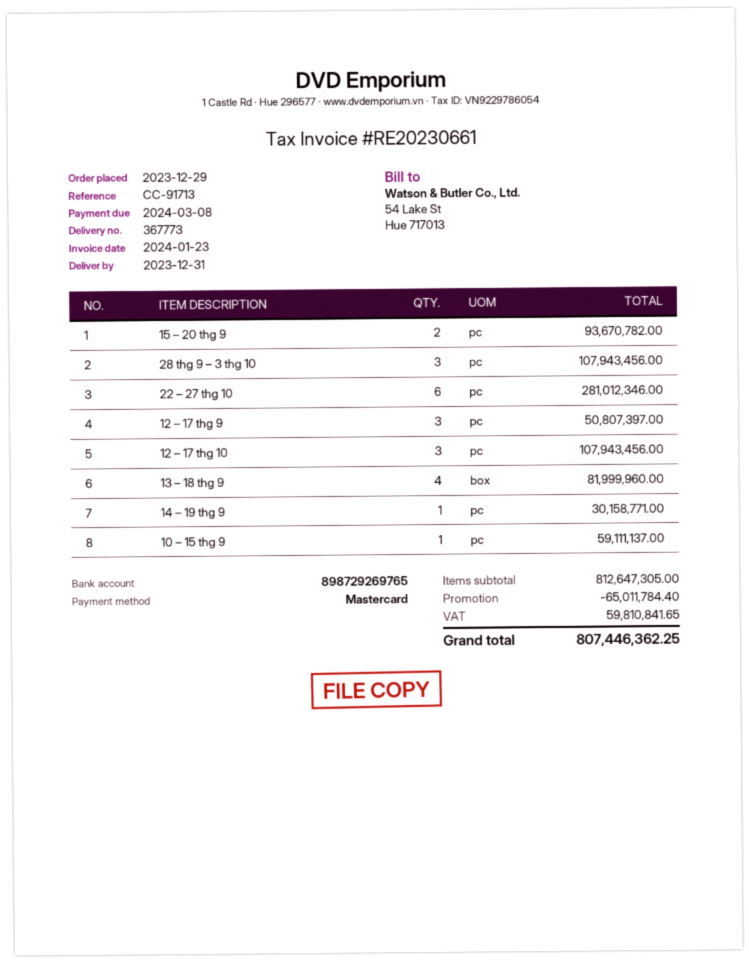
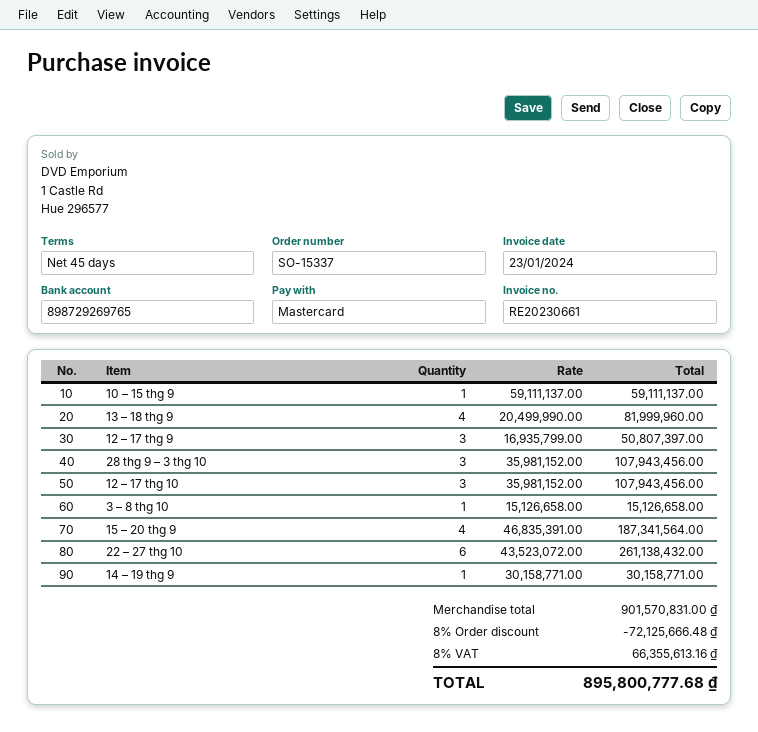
15 – 20 thg 9: 2 for 93670782.00 -> 4 for 187341564.00
22 – 27 thg 10: 6 for 281012346.00 -> 6 for 261138432.00
3 – 8 thg 10: none -> 1 for 15126658.00
subtotal: 812647305.00 -> 901570831.00
discount: 65011784.40 -> 72125666.48
tax: 59810841.65 -> 66355613.16
total: 807446362.25 -> 895800777.68

